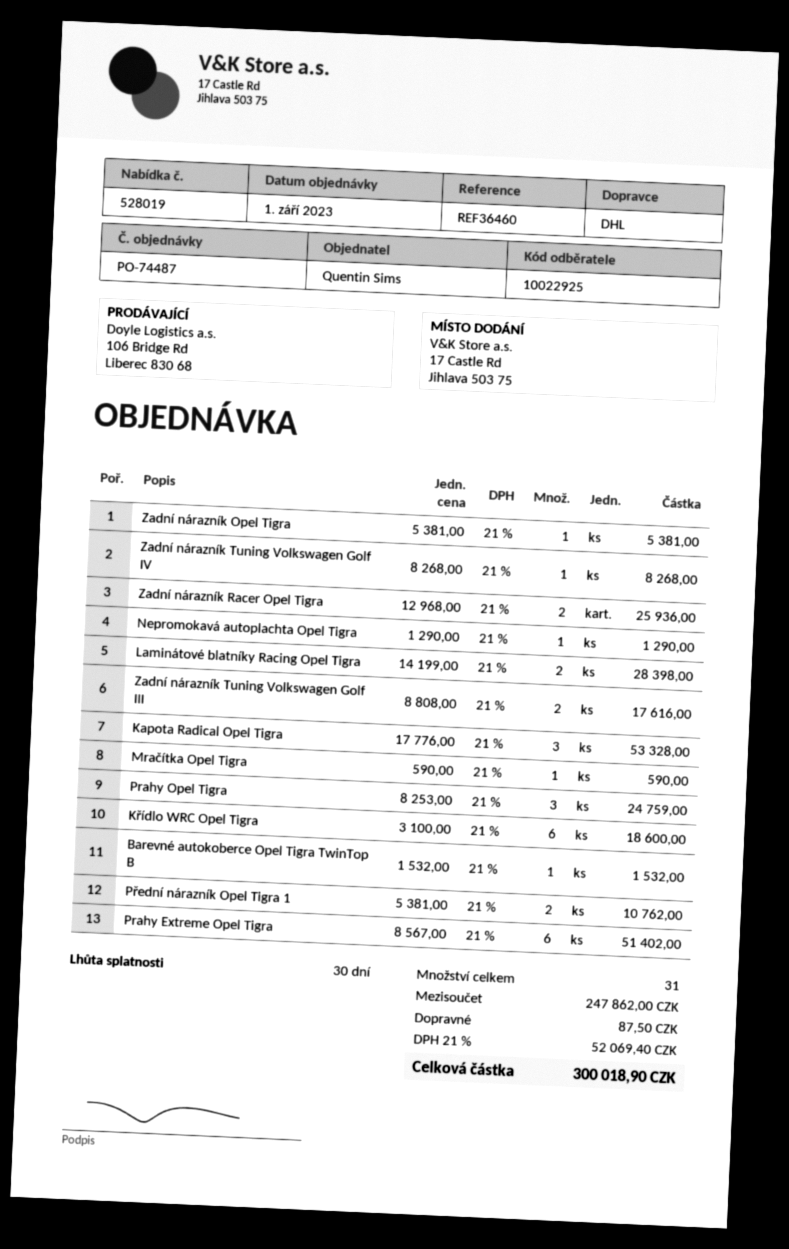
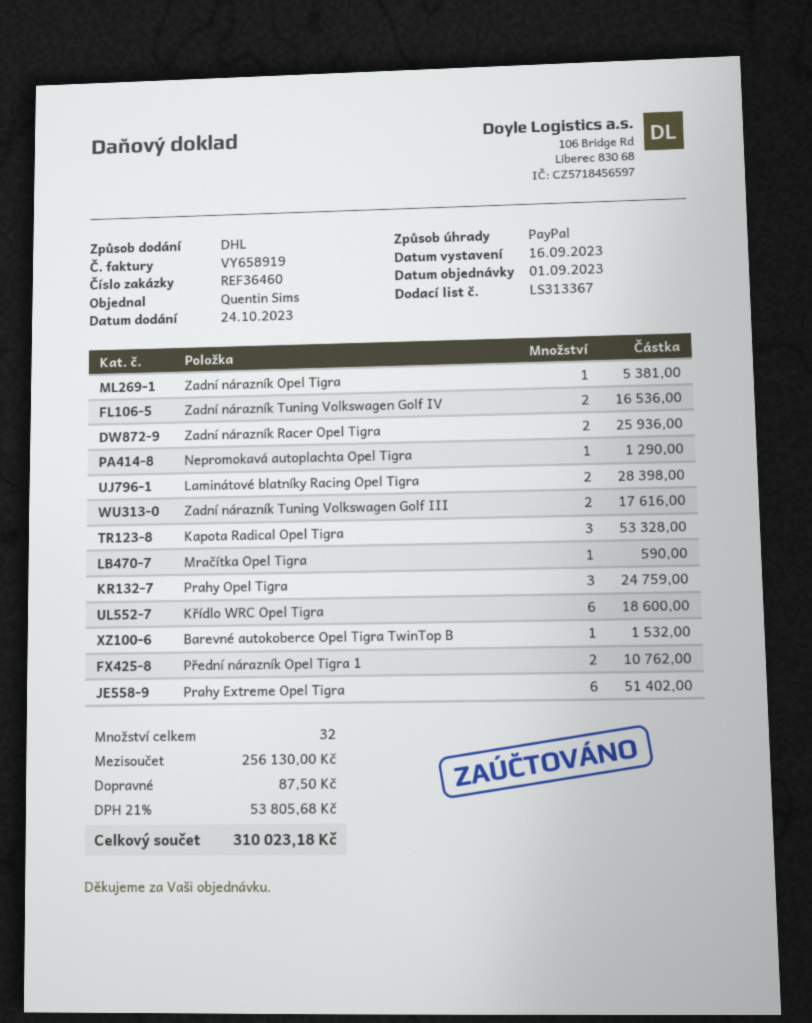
Zadní nárazník Tuning Volkswagen Golf IV: 1 for 8268.00 -> 2 for 16536.00
total quantity: 31 -> 32
subtotal: 247862.00 -> 256130.00
tax: 21% = 52069.40 -> 21% = 53805.68
total: 300018.90 -> 310023.18

